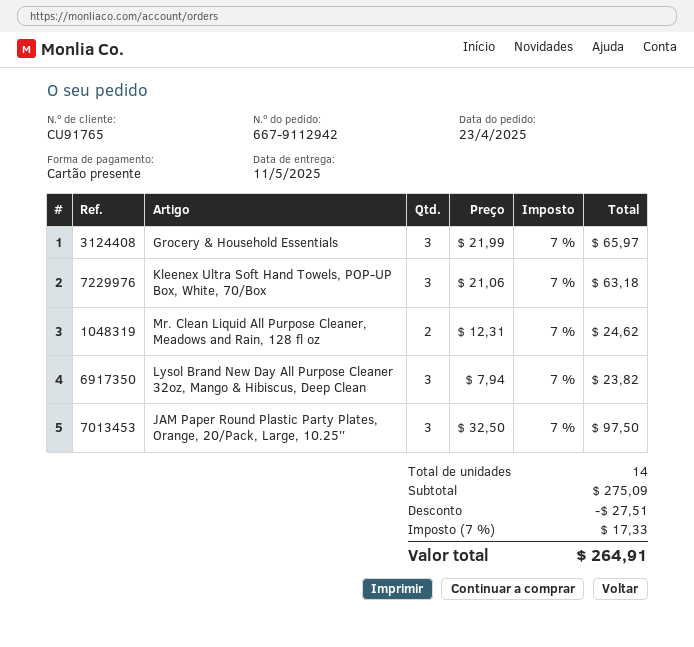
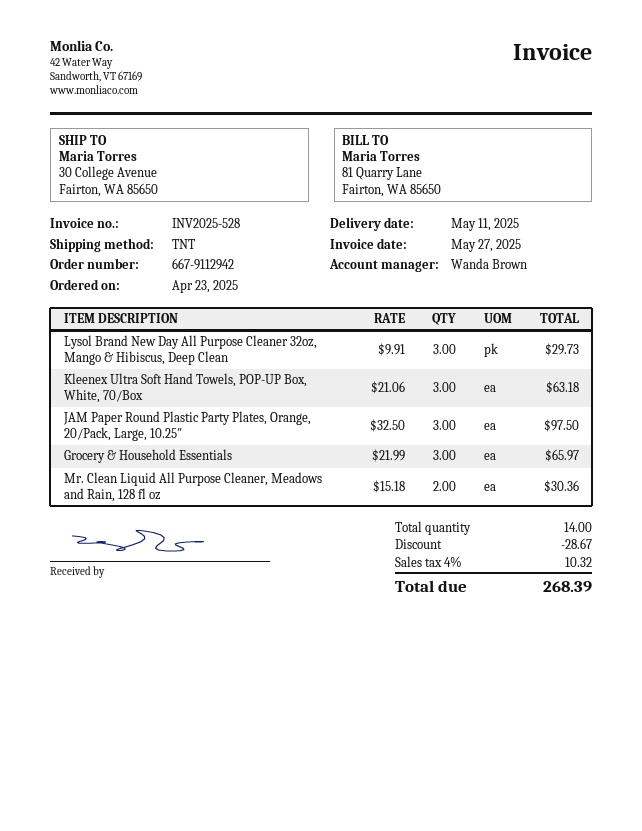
Mr. Clean Liquid All Purpose Cleaner, Meadows and Rain, 128 fl oz: 2 x 12.31 = 24.62 -> 2 x 15.18 = 30.36
Lysol Brand New Day All Purpose Cleaner 32oz, Mango & Hibiscus, Deep Clean: 3 x 7.94 = 23.82 -> 3 x 9.91 = 29.73
discount: 27.51 -> 28.67
tax: 7% = 17.33 -> 4% = 10.32
total: 264.91 -> 268.39

